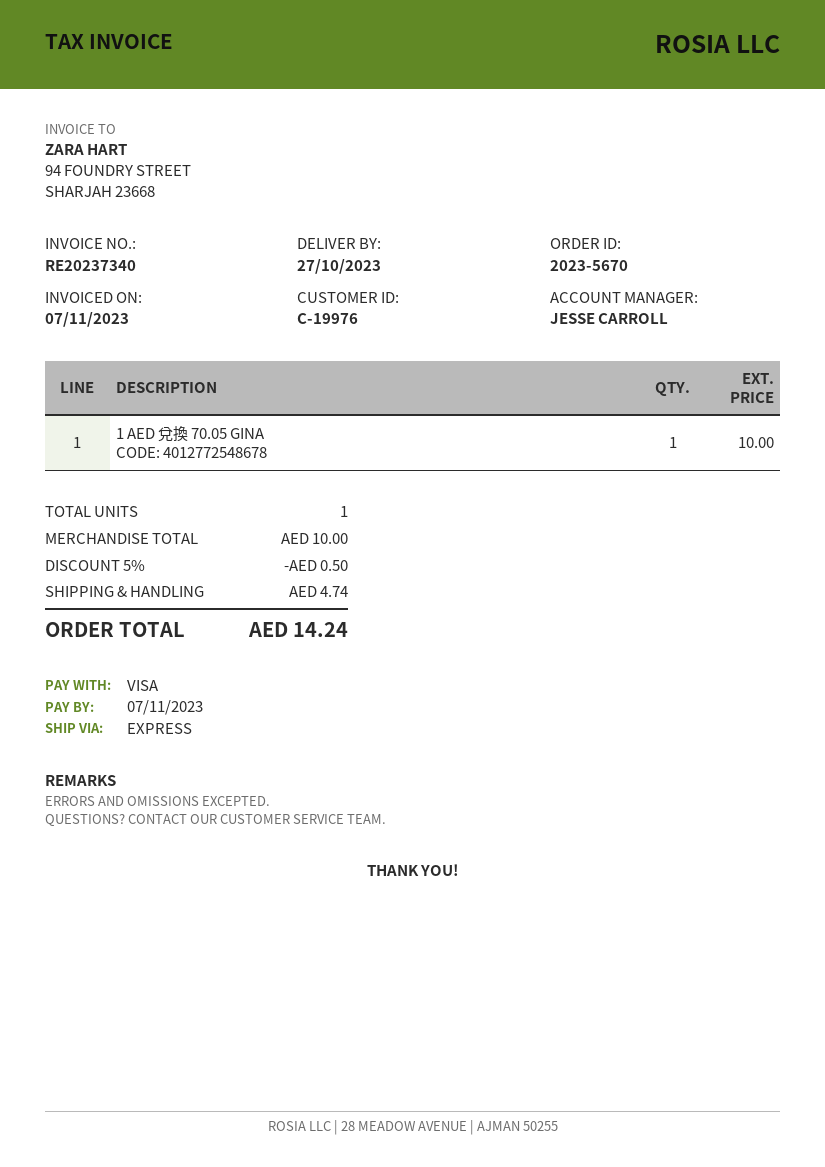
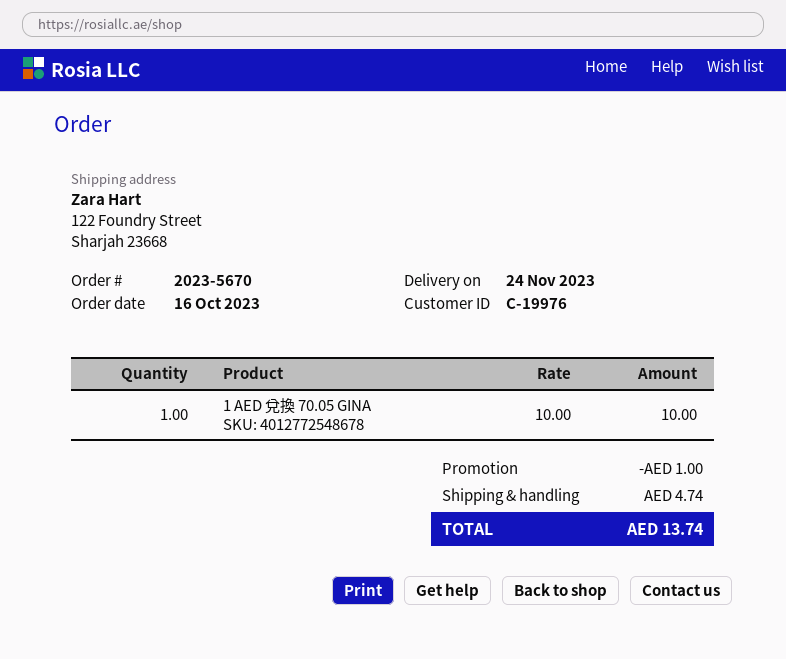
delivery date: 2023-10-27 -> 2023-11-24
discount: 0.50 -> 1.00
total: 14.24 -> 13.74

